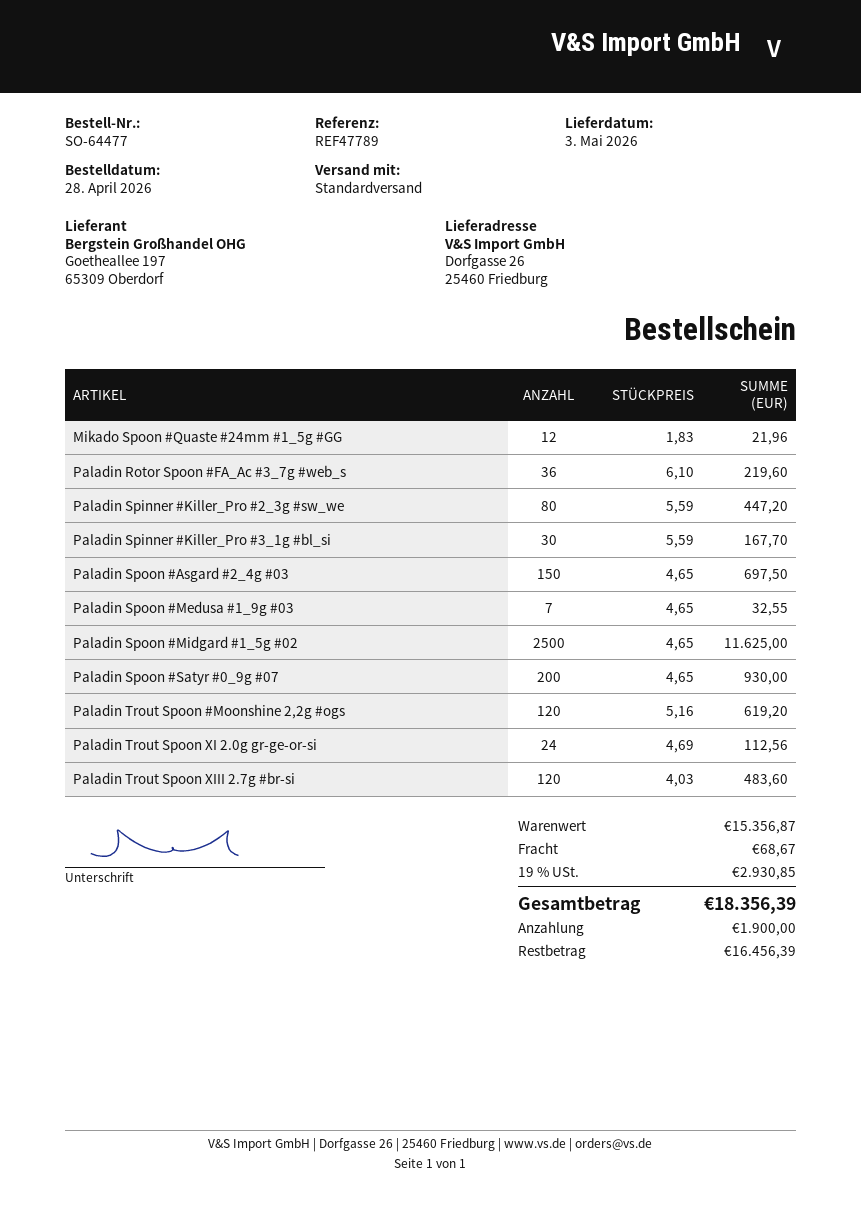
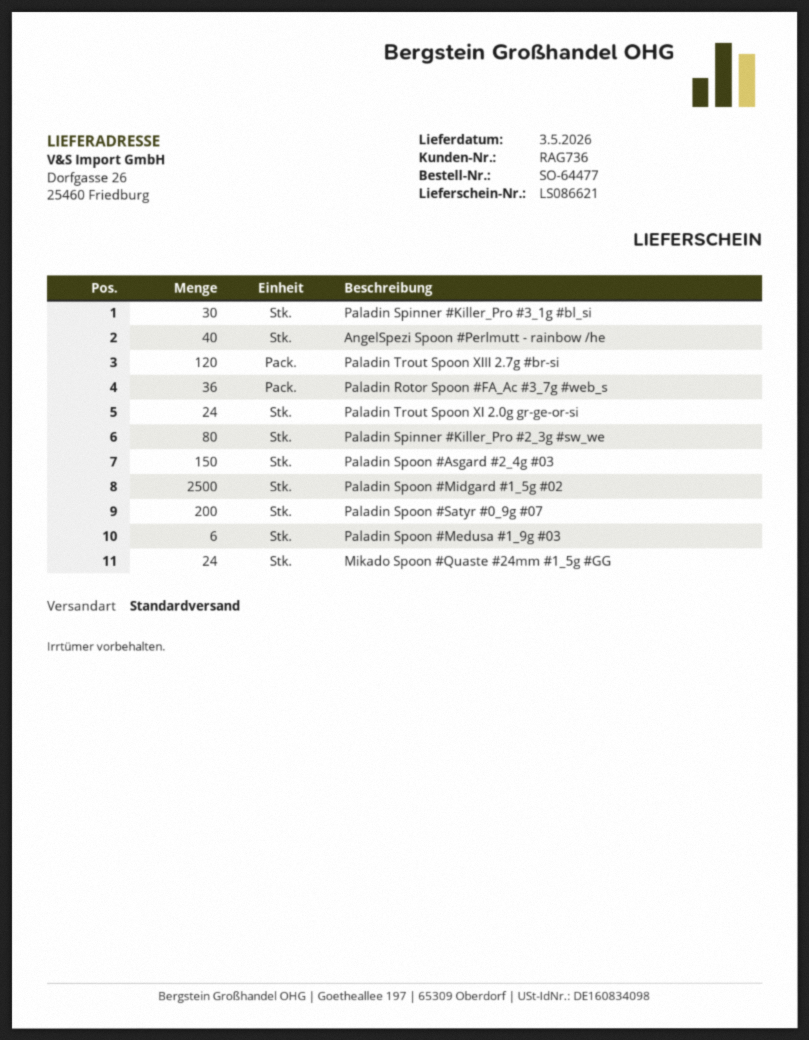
Mikado Spoon #Quaste #24mm #1_5g #GG: 12 -> 24
Paladin Spoon #Medusa #1_9g #03: 7 -> 6
Paladin Trout Spoon #Moonshine 2,2g #ogs: 120 -> none
AngelSpezi Spoon #Perlmutt - rainbow /he: none -> 40

